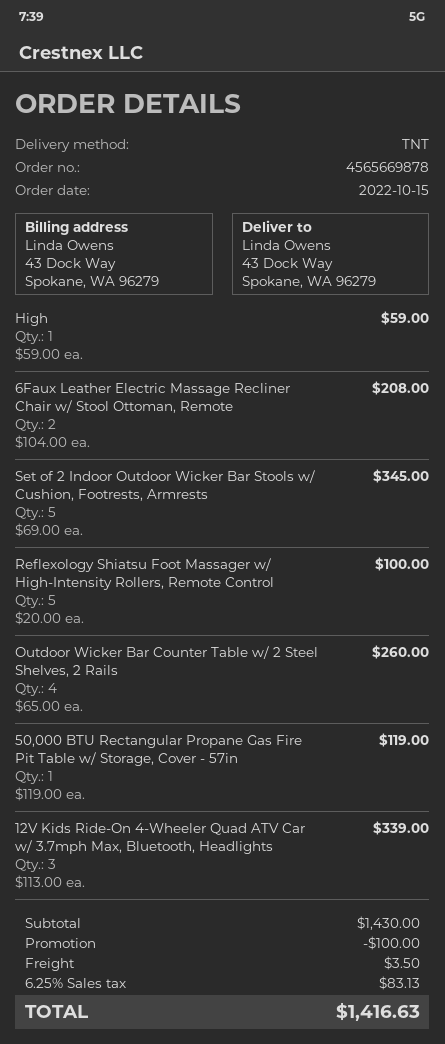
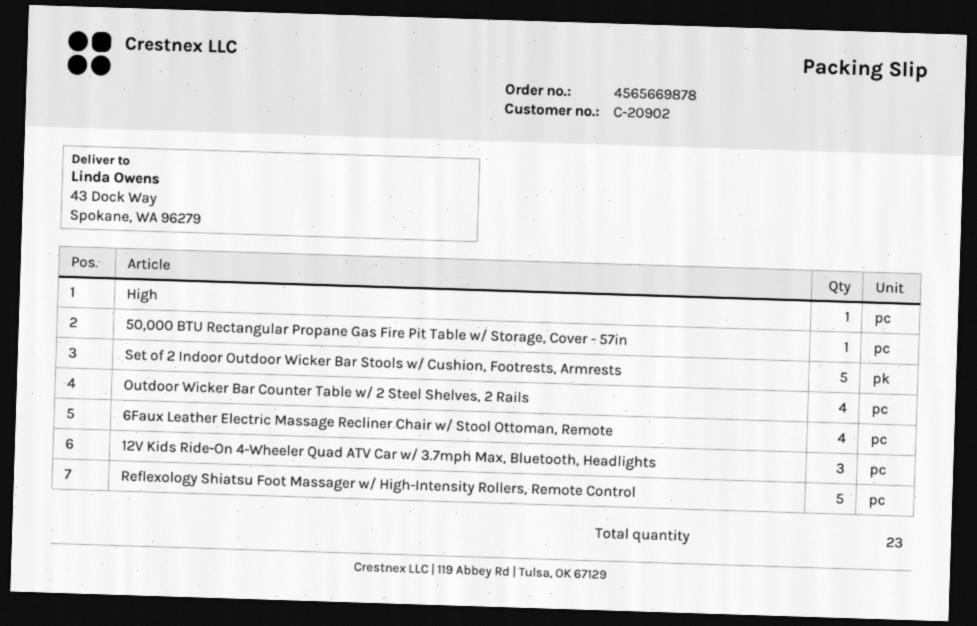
6Faux Leather Electric Massage Recliner Chair w/ Stool Ottoman, Remote: 2 -> 4

